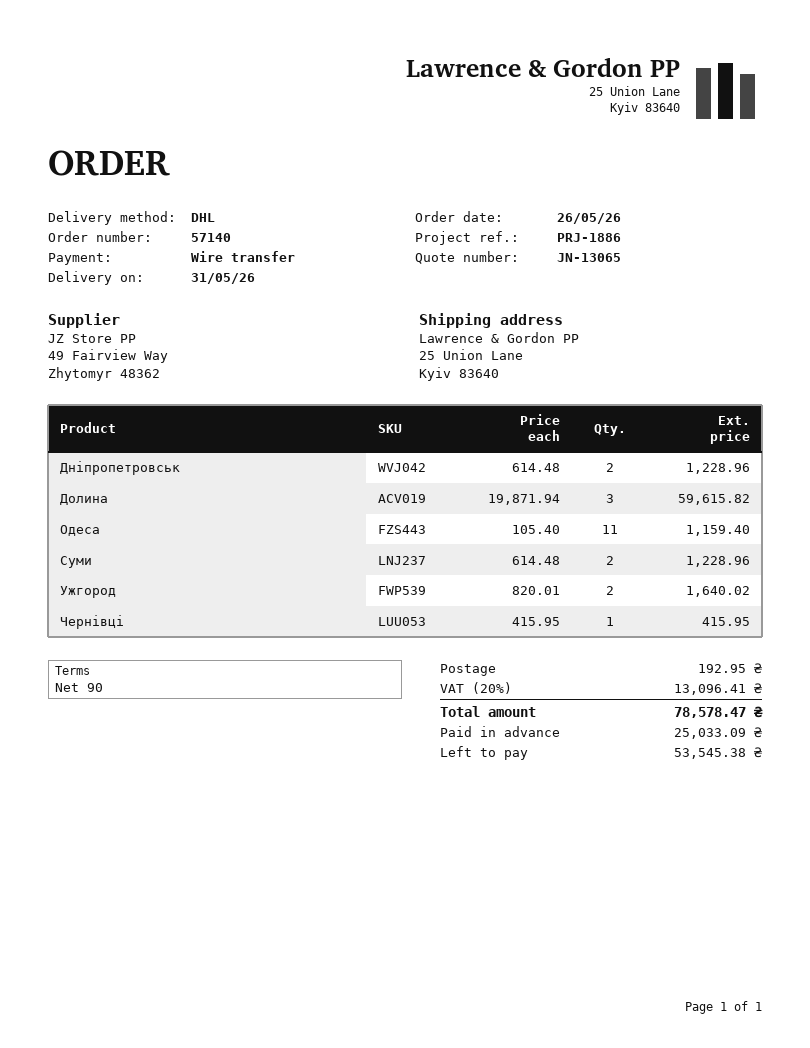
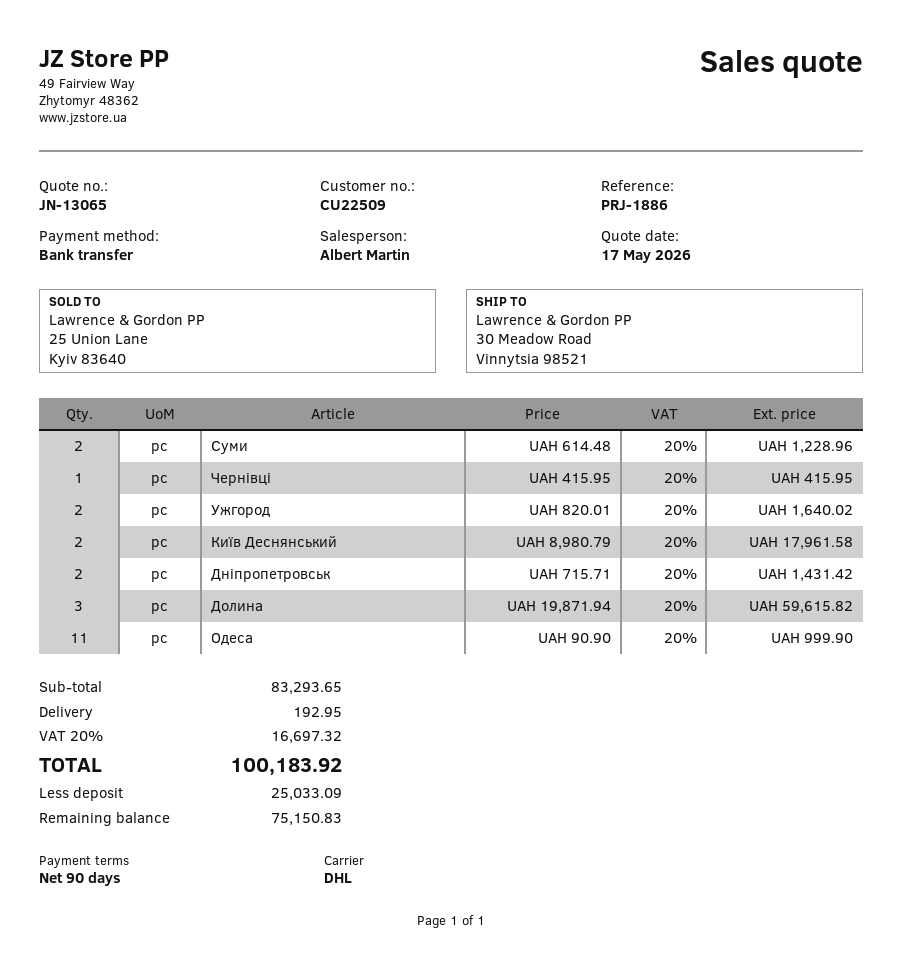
ship to: 25 Union Lane, Kyiv 83640 -> 30 Meadow Road, Vinnytsia 98521
Дніпропетровськ: 2 x 614.48 = 1228.96 -> 2 x 715.71 = 1431.42
Одеса: 11 x 105.40 = 1159.40 -> 11 x 90.90 = 999.90
Київ Деснянський: none -> 2 x 8980.79 = 17961.58
tax: 20% = 13096.41 -> 20% = 16697.32
total: 78578.47 -> 100183.92
balance: 53545.38 -> 75150.83

